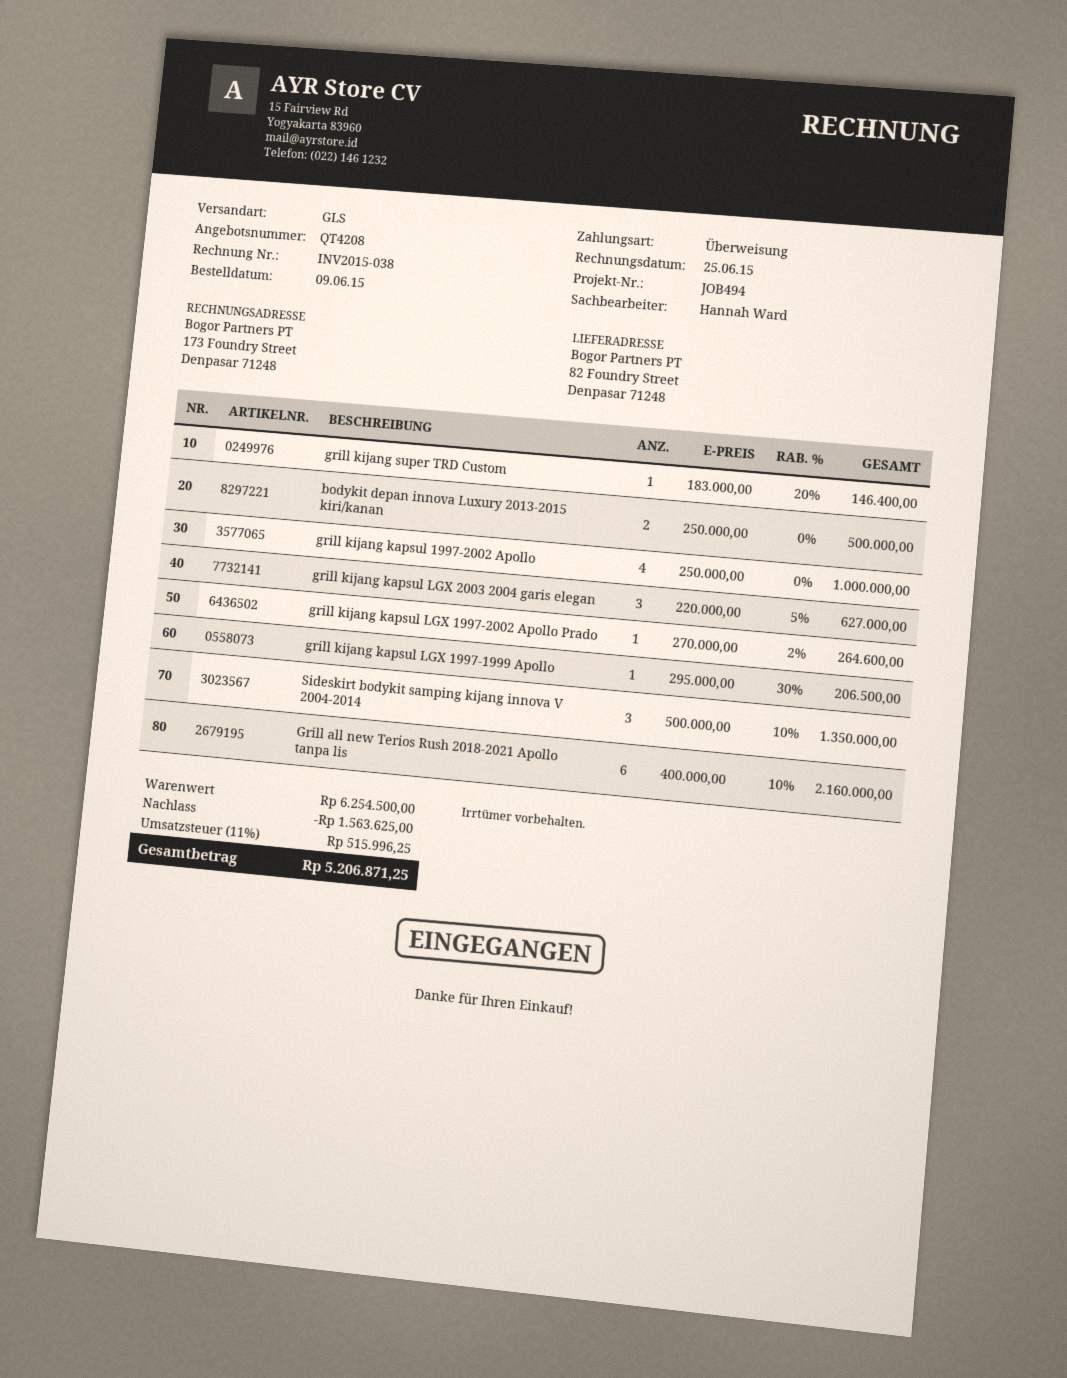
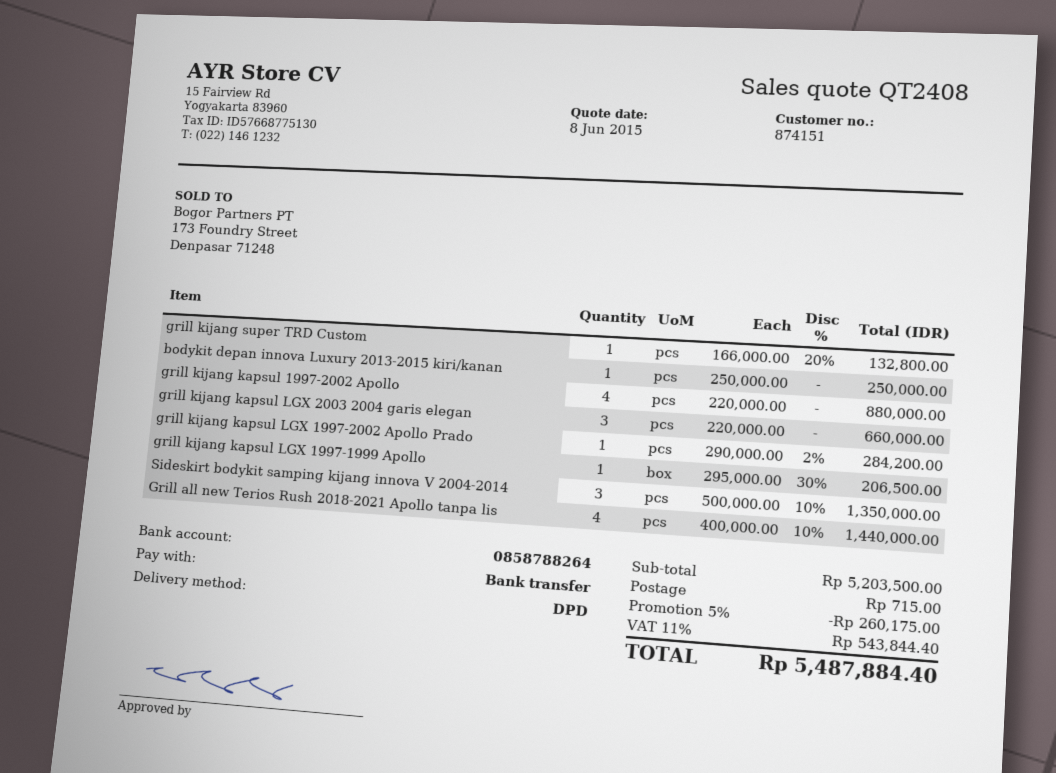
quote number: QT4208 -> QT2408
shipping method: GLS -> DPD
grill kijang super TRD Custom: 1 x 183000.00 - 20% = 146400.00 -> 1 x 166000.00 - 20% = 132800.00
bodykit depan innova Luxury 2013-2015 kiri/kanan: 2 x 250000.00 = 500000.00 -> 1 x 250000.00 = 250000.00
grill kijang kapsul 1997-2002 Apollo: 4 x 250000.00 = 1000000.00 -> 4 x 220000.00 = 880000.00
grill kijang kapsul LGX 2003 2004 garis elegan: 3 x 220000.00 - 5% = 627000.00 -> 3 x 220000.00 = 660000.00
grill kijang kapsul LGX 1997-2002 Apollo Prado: 1 x 270000.00 - 2% = 264600.00 -> 1 x 290000.00 - 2% = 284200.00
Grill all new Terios Rush 2018-2021 Apollo tanpa lis: 6 x 400000.00 - 10% = 2160000.00 -> 4 x 400000.00 - 10% = 1440000.00
subtotal: 6254500.00 -> 5203500.00
discount: 1563625.00 -> 260175.00
shipping: none -> 715.00
tax: 11% = 515996.25 -> 11% = 543844.40
total: 5206871.25 -> 5487884.40

